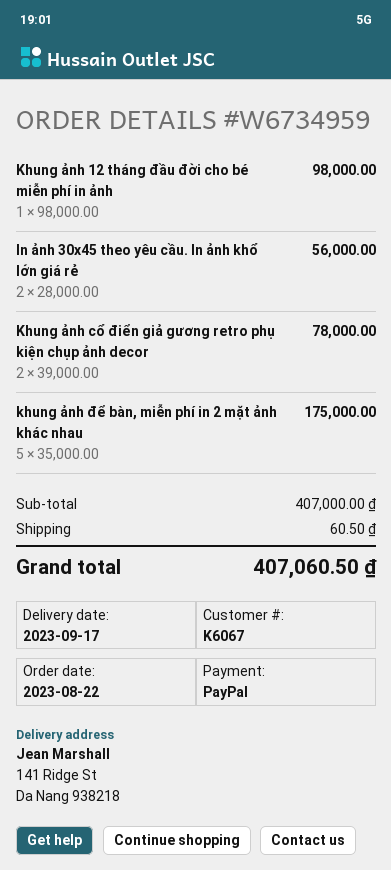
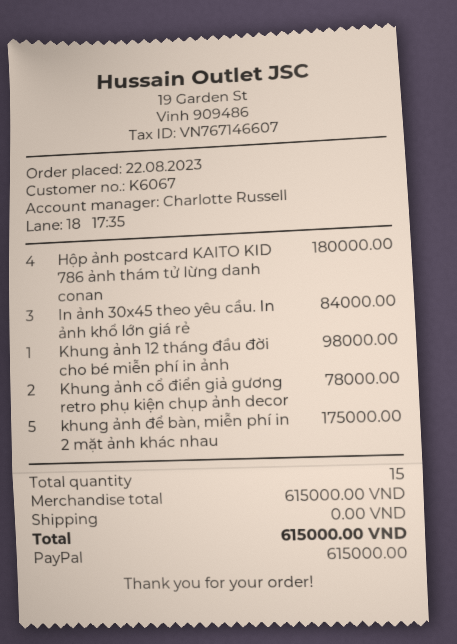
In ảnh 30x45 theo yêu cầu. In ảnh khổ lớn giá rẻ: 2 for 56000.00 -> 3 for 84000.00
Hộp ảnh postcard KAITO KID 786 ảnh thám tử lừng danh conan: none -> 4 for 180000.00
subtotal: 407000.00 -> 615000.00
shipping: 60.50 -> 0.00
total: 407060.50 -> 615000.00

